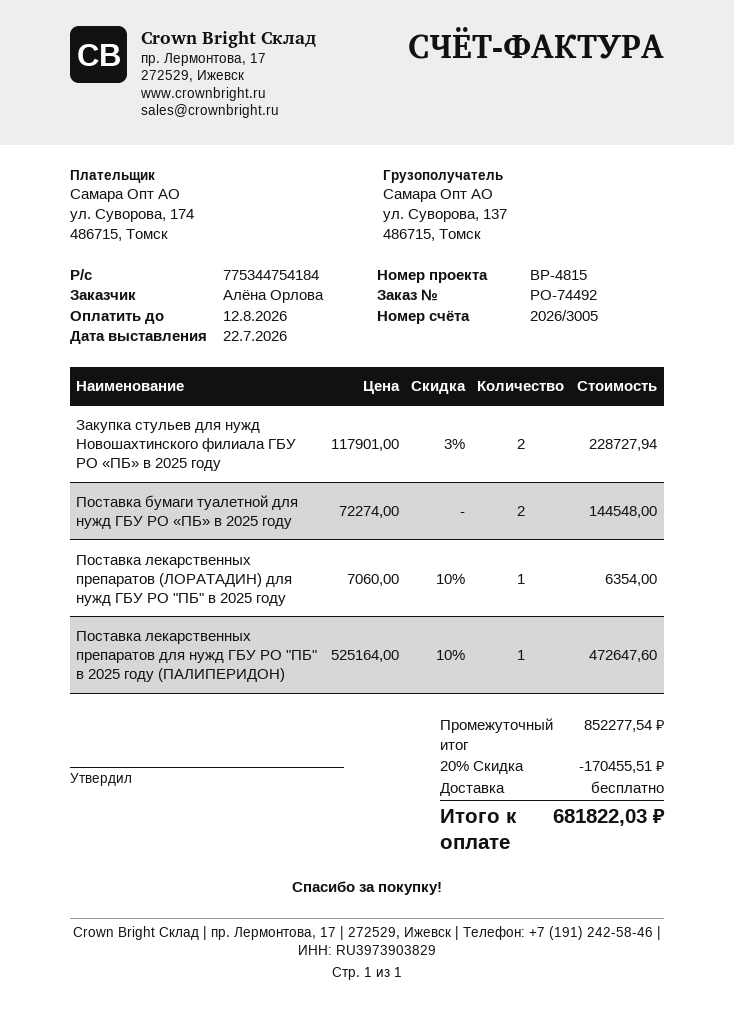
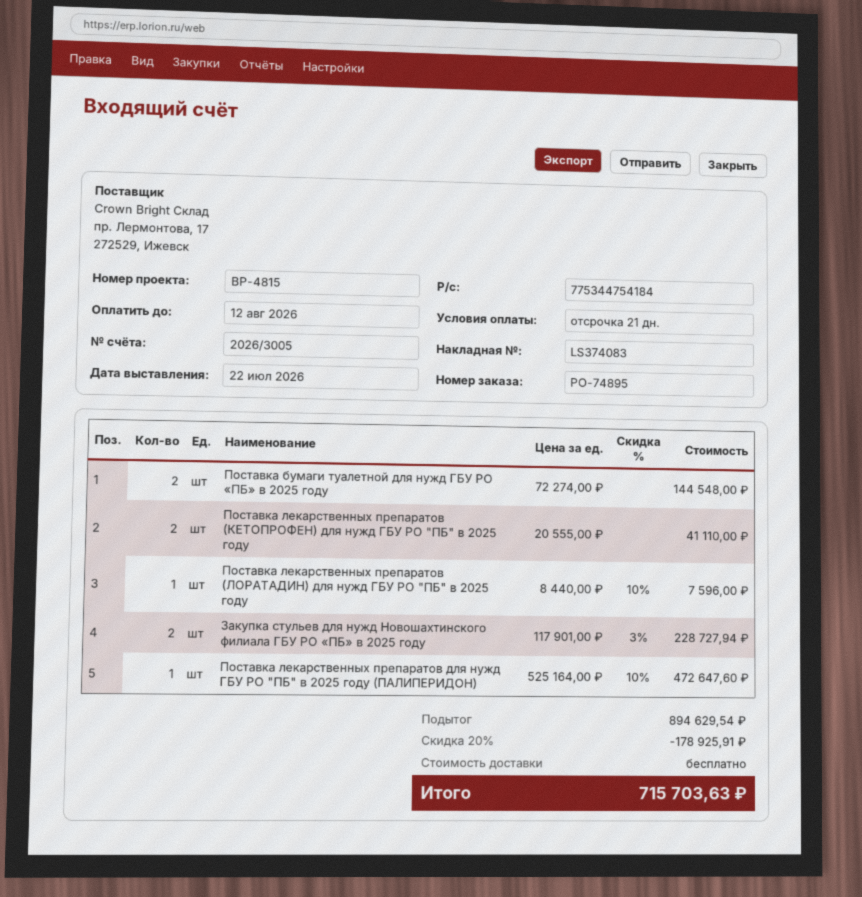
order number: PO-74492 -> PO-74895
Поставка лекарственных препаратов (ЛОРАТАДИН) для нужд ГБУ РО "ПБ" в 2025 году: 1 x 7060.00 - 10% = 6354.00 -> 1 x 8440.00 - 10% = 7596.00
Поставка лекарственных препаратов (КЕТОПРОФЕН) для нужд ГБУ РО "ПБ" в 2025 году: none -> 2 x 20555.00 = 41110.00
subtotal: 852277.54 -> 894629.54
discount: 20% = 170455.51 -> 20% = 178925.91
total: 681822.03 -> 715703.63

